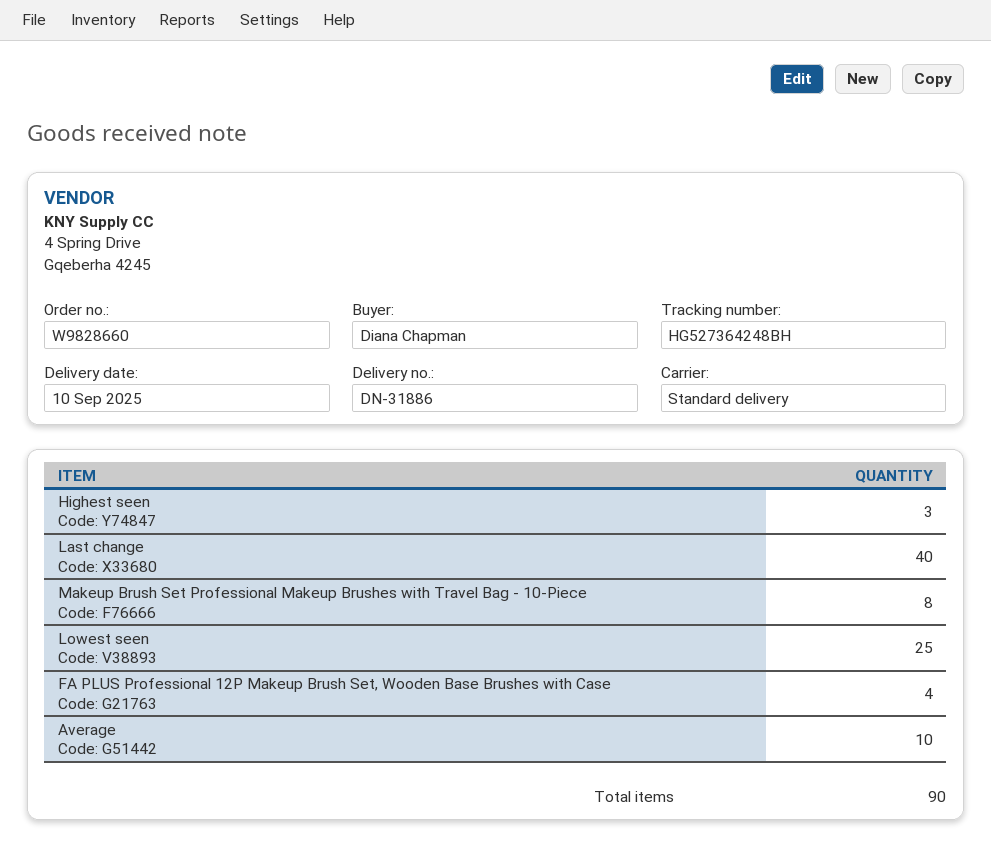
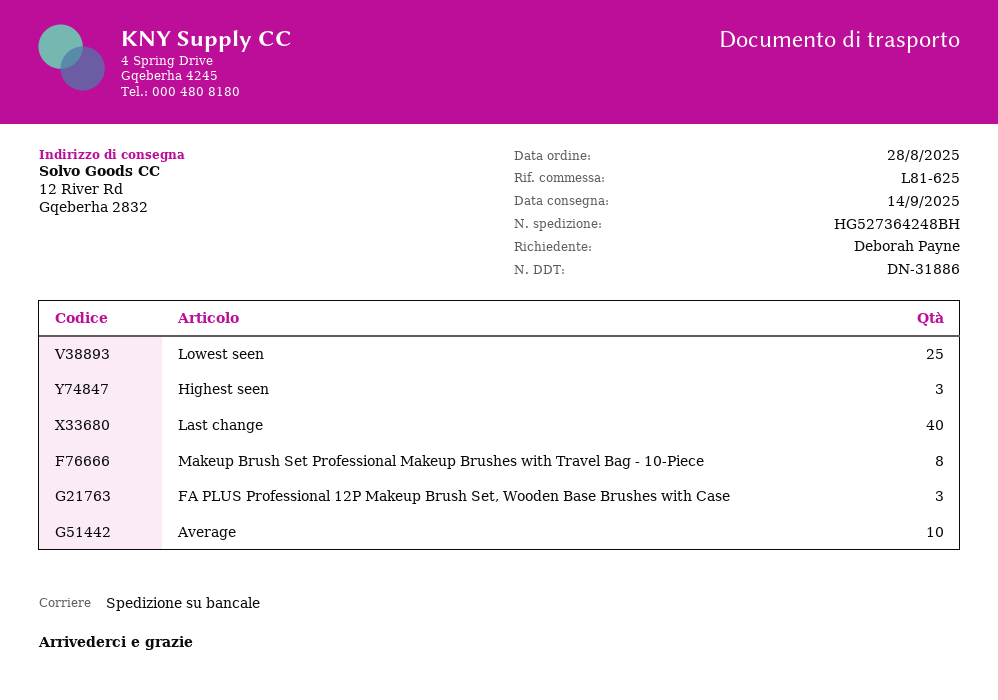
delivery date: 2025-09-10 -> 2025-09-14
ordered by: Diana Chapman -> Deborah Payne
shipping method: standard -> pallet freight
FA PLUS Professional 12P Makeup Brush Set, Wooden Base Brushes with Case: 4 -> 3

